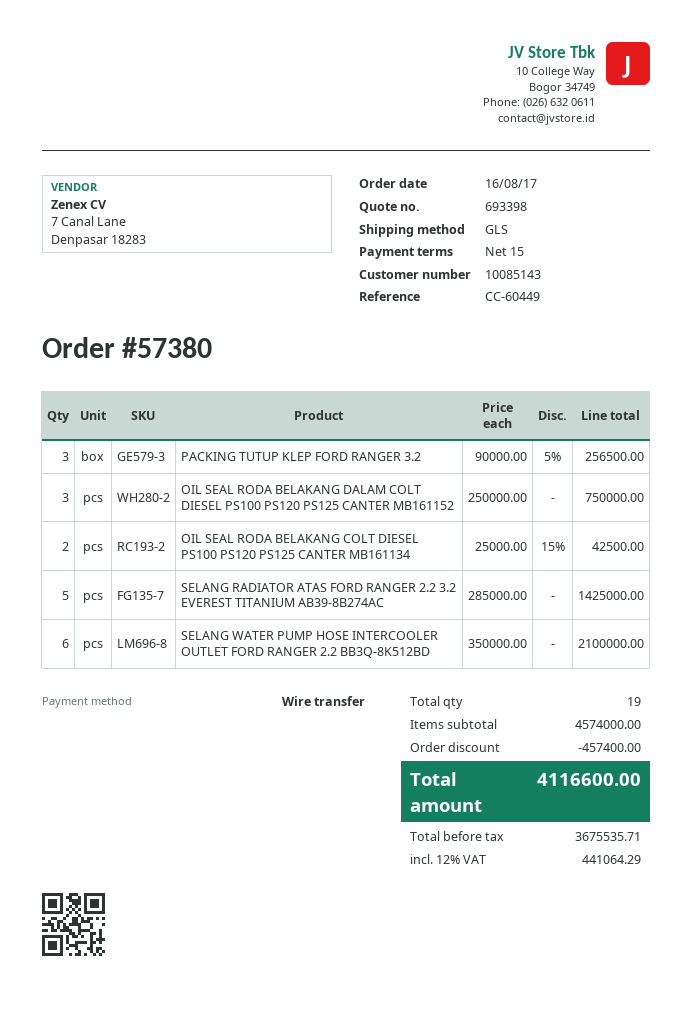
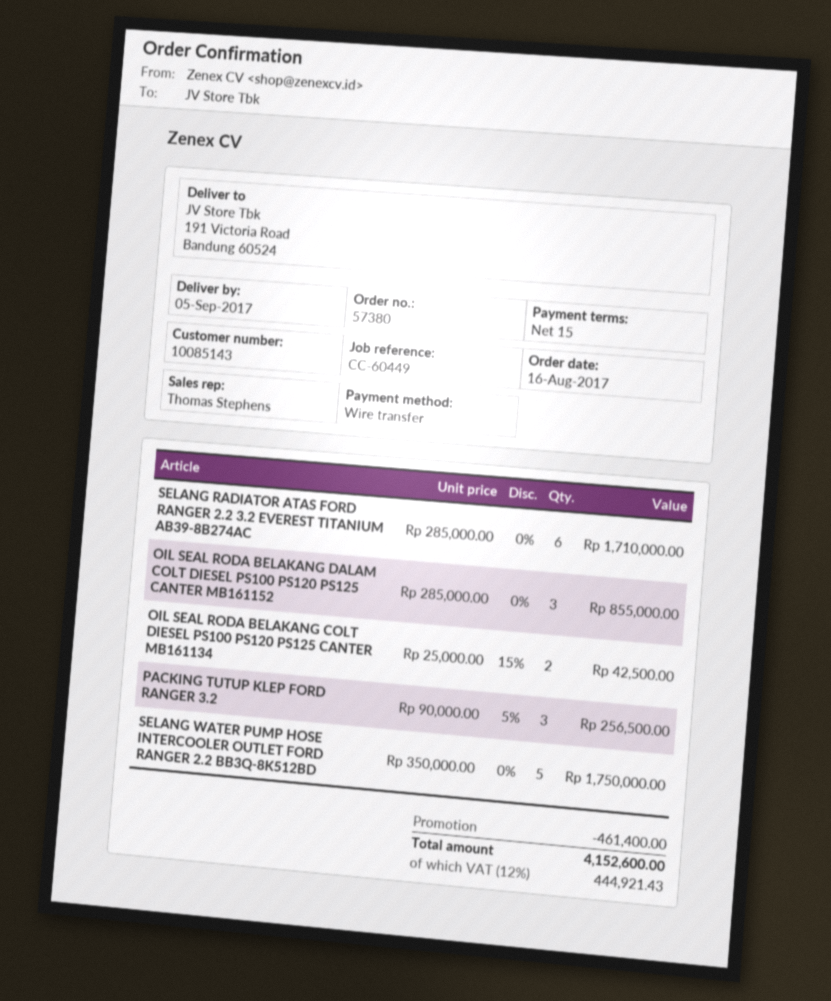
OIL SEAL RODA BELAKANG DALAM COLT DIESEL PS100 PS120 PS125 CANTER MB161152: 3 x 250000.00 = 750000.00 -> 3 x 285000.00 = 855000.00
SELANG RADIATOR ATAS FORD RANGER 2.2 3.2 EVEREST TITANIUM AB39-8B274AC: 5 x 285000.00 = 1425000.00 -> 6 x 285000.00 = 1710000.00
SELANG WATER PUMP HOSE INTERCOOLER OUTLET FORD RANGER 2.2 BB3Q-8K512BD: 6 x 350000.00 = 2100000.00 -> 5 x 350000.00 = 1750000.00
discount: 457400.00 -> 461400.00
tax: 12% = 441064.29 -> 12% = 444921.43
total: 4116600.00 -> 4152600.00

